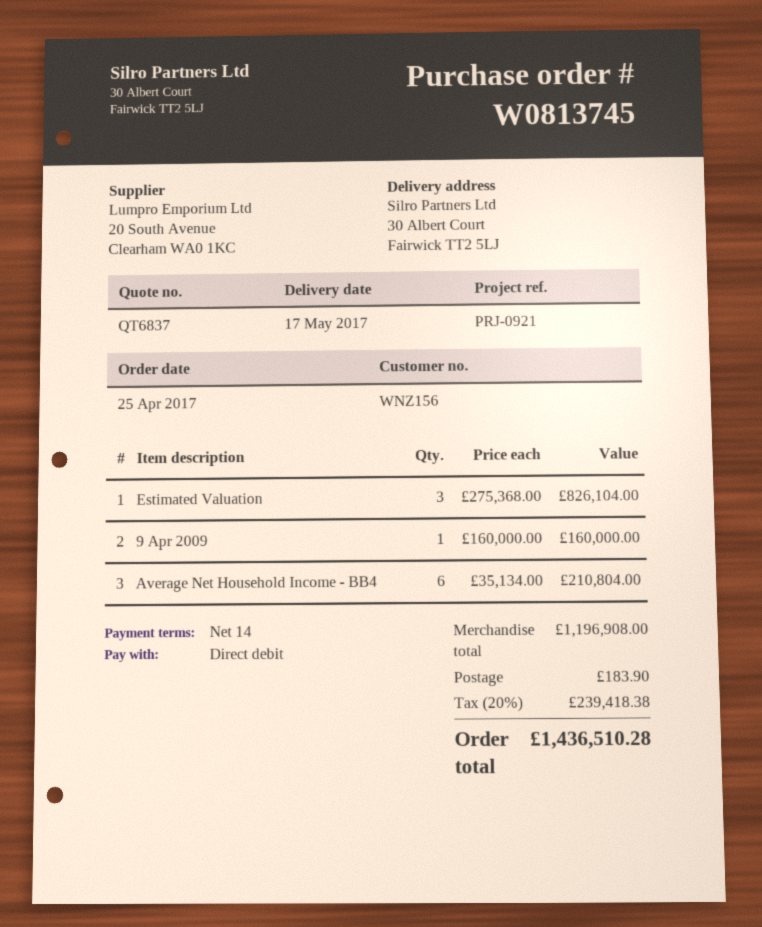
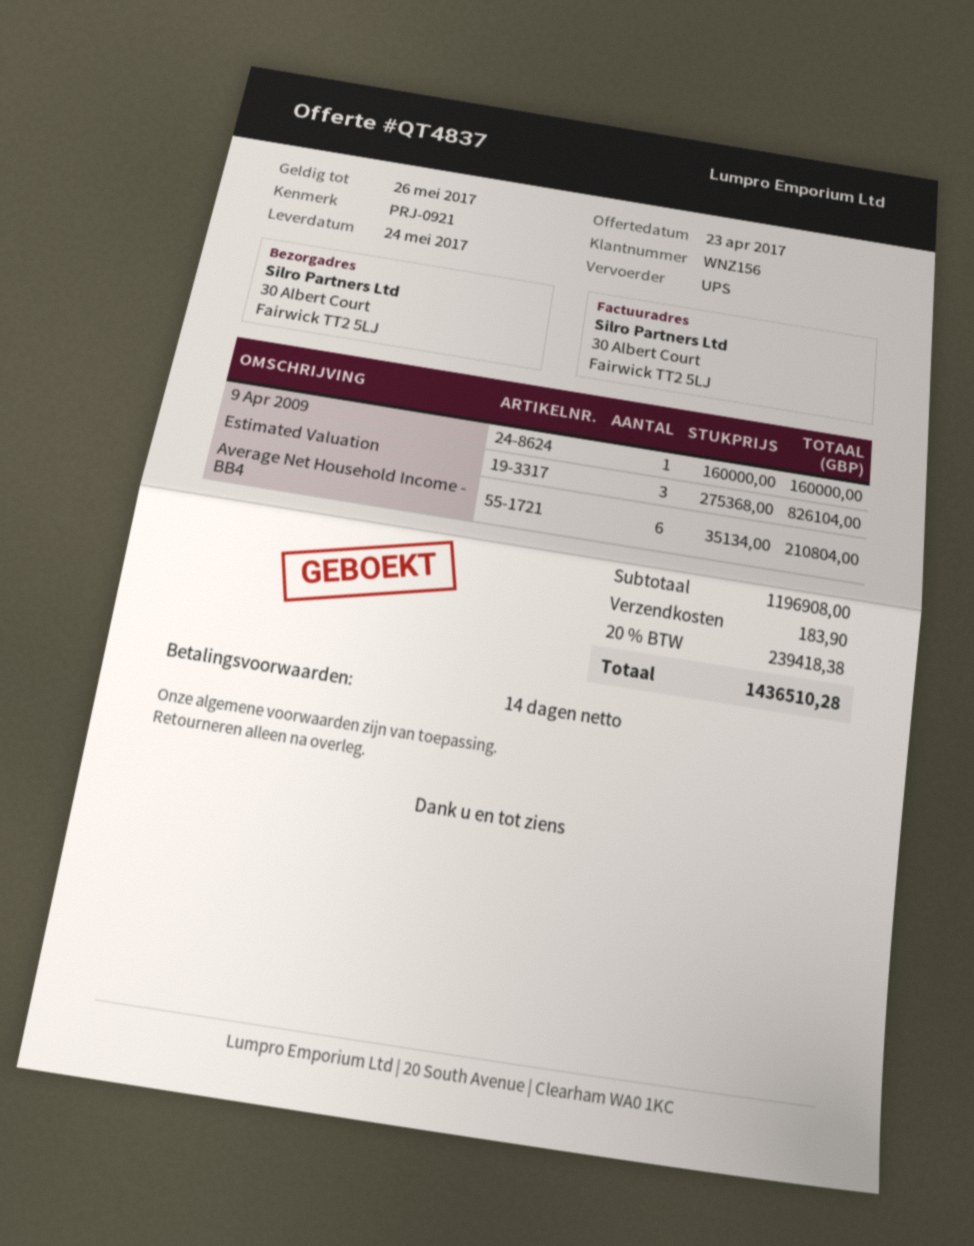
quote number: QT6837 -> QT4837
delivery date: 2017-05-17 -> 2017-05-24

